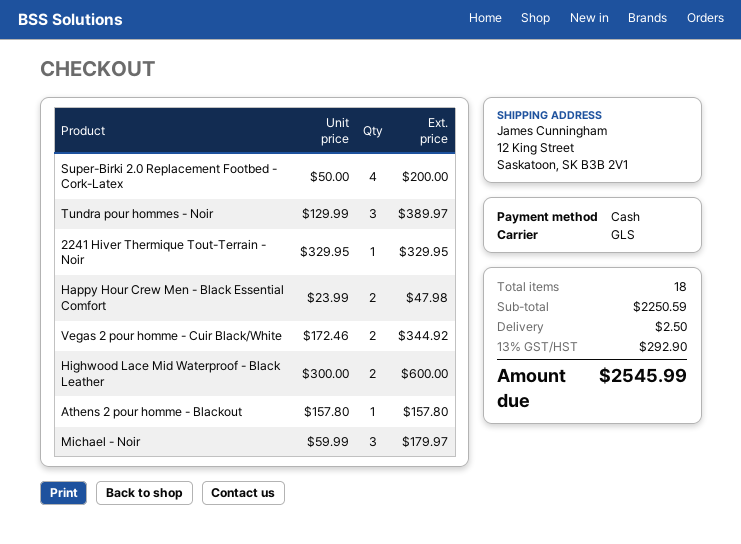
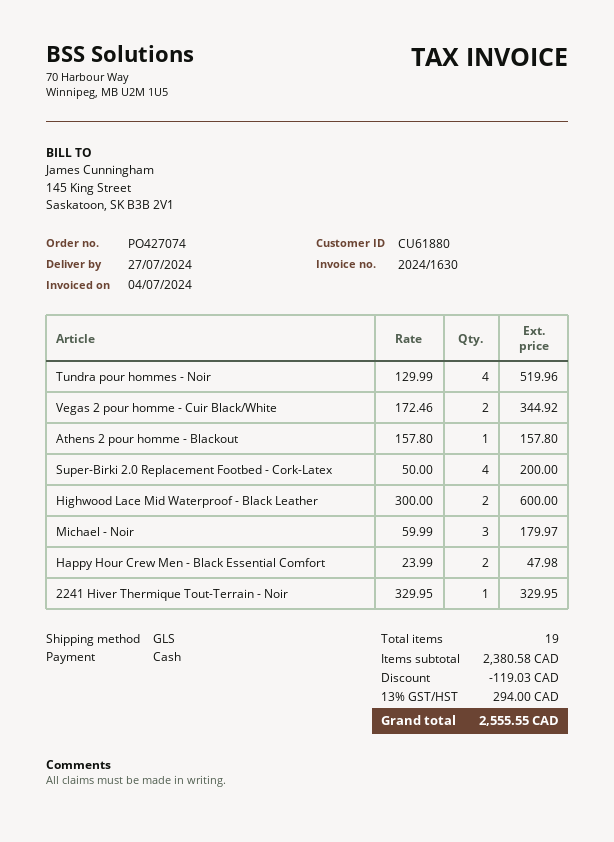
Tundra pour hommes - Noir: 3 x 129.99 = 389.97 -> 4 x 129.99 = 519.96
total quantity: 18 -> 19
subtotal: 2250.59 -> 2380.58
discount: none -> 119.03
shipping: 2.50 -> none
tax: 13% = 292.90 -> 13% = 294.00
total: 2545.99 -> 2555.55

